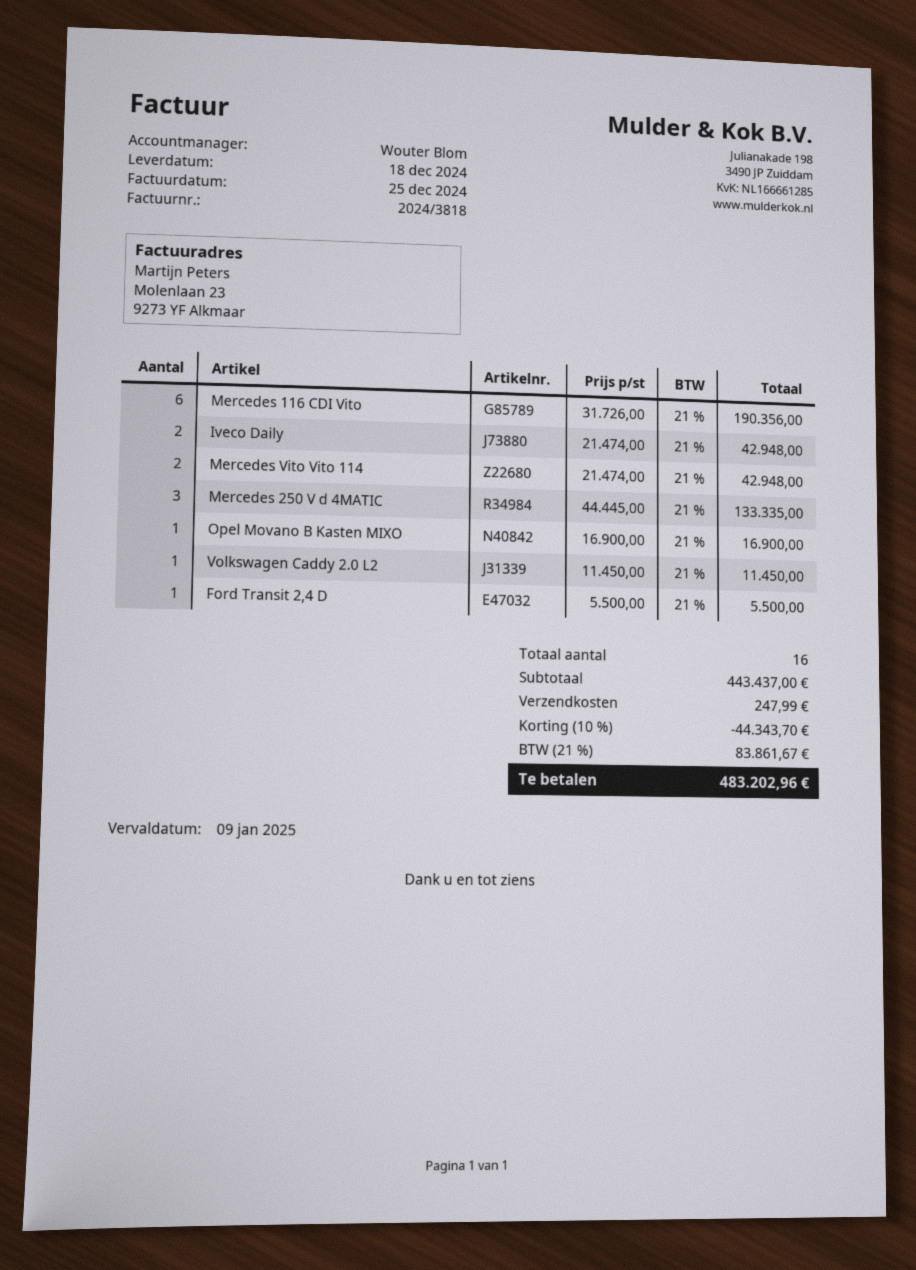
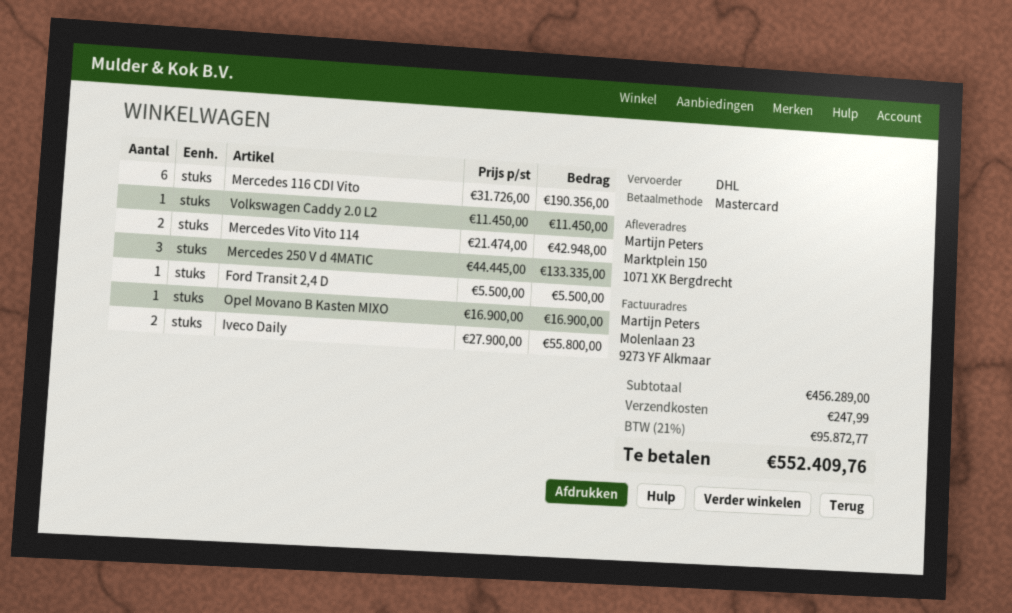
Iveco Daily: 2 x 21474.00 = 42948.00 -> 2 x 27900.00 = 55800.00
subtotal: 443437.00 -> 456289.00
discount: 10% = 44343.70 -> none
tax: 21% = 83861.67 -> 21% = 95872.77
total: 483202.96 -> 552409.76

